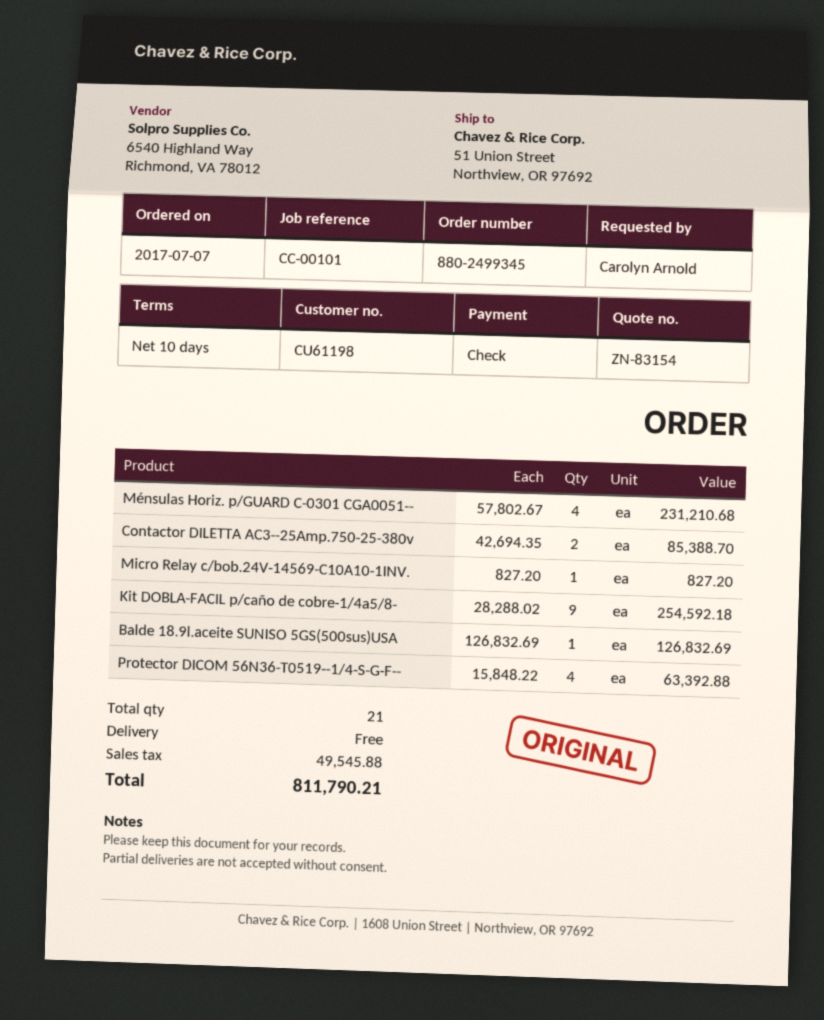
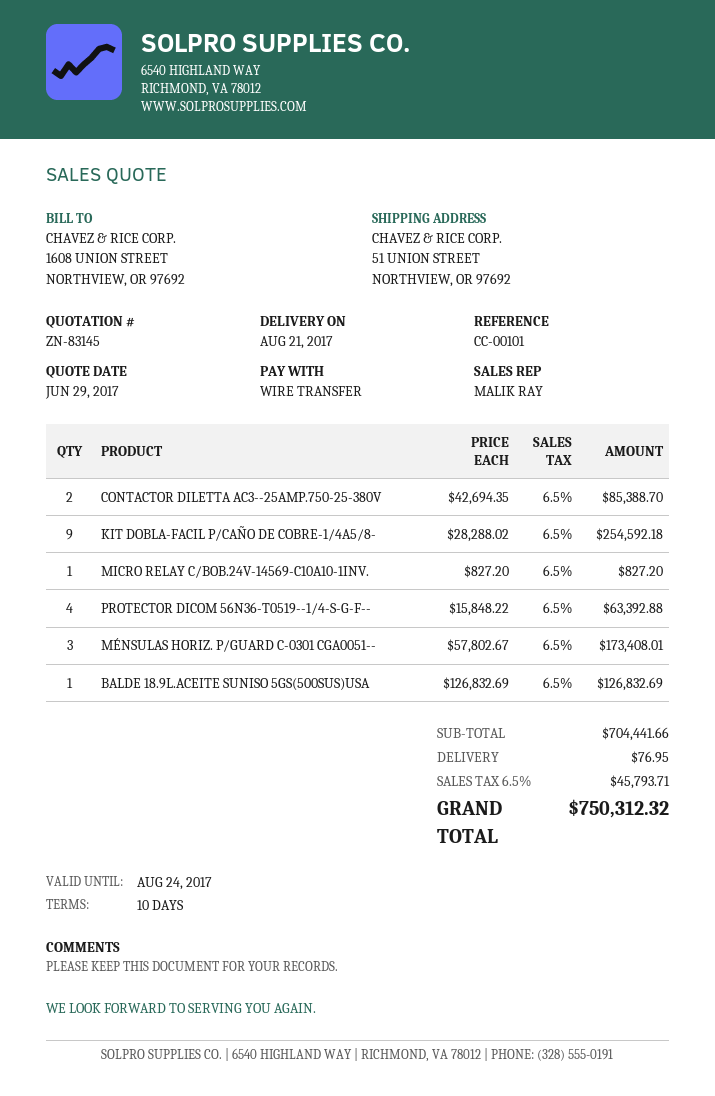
quote number: ZN-83154 -> ZN-83145
payment method: cheque -> bank transfer
Ménsulas Horiz. p/GUARD C-0301 CGA0051--: 4 x 57802.67 = 231210.68 -> 3 x 57802.67 = 173408.01
shipping: 0.00 -> 76.95
tax: 49545.88 -> 45793.71
total: 811790.21 -> 750312.32

